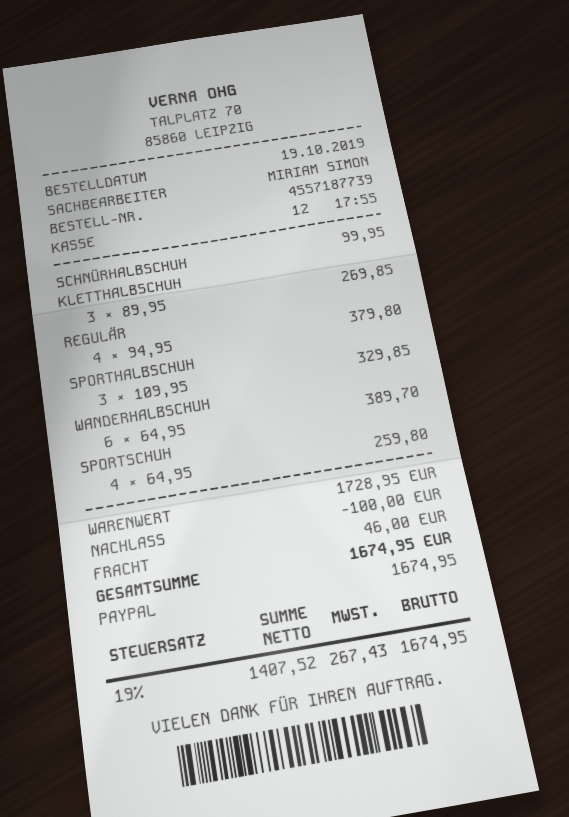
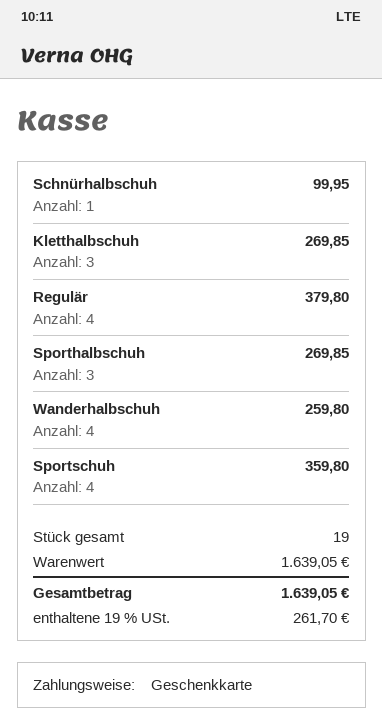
payment method: PayPal -> gift card
SPORTHALBSCHUH: 3 for 329.85 -> 3 for 269.85
WANDERHALBSCHUH: 6 for 389.70 -> 4 for 259.80
SPORTSCHUH: 4 for 259.80 -> 4 for 359.80
subtotal: 1728.95 -> 1639.05
discount: 100.00 -> none
shipping: 46.00 -> none
tax: 19% = 267.43 -> 19% = 261.70
total: 1674.95 -> 1639.05

